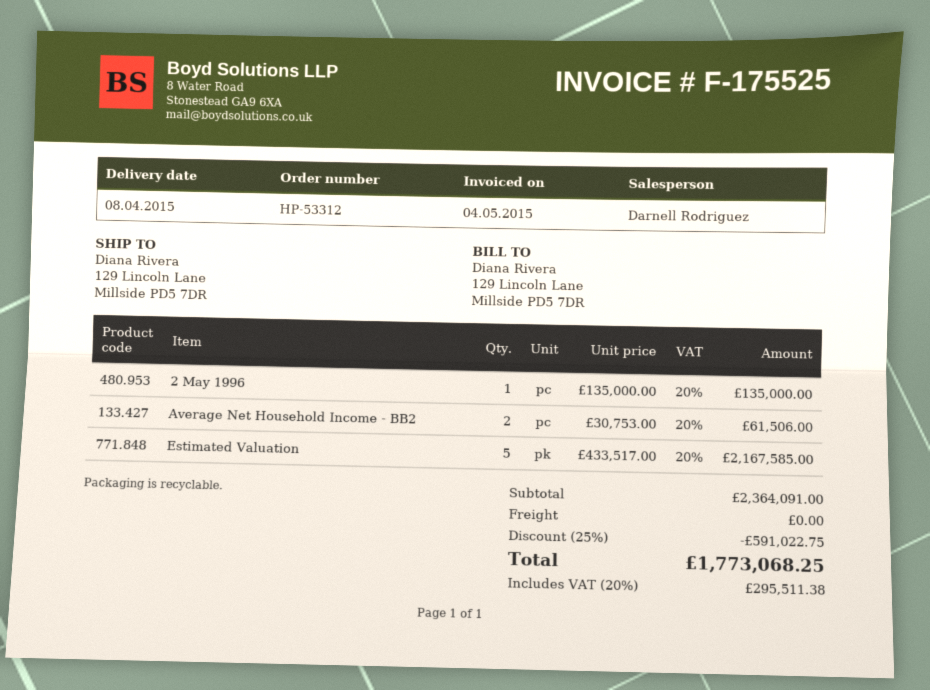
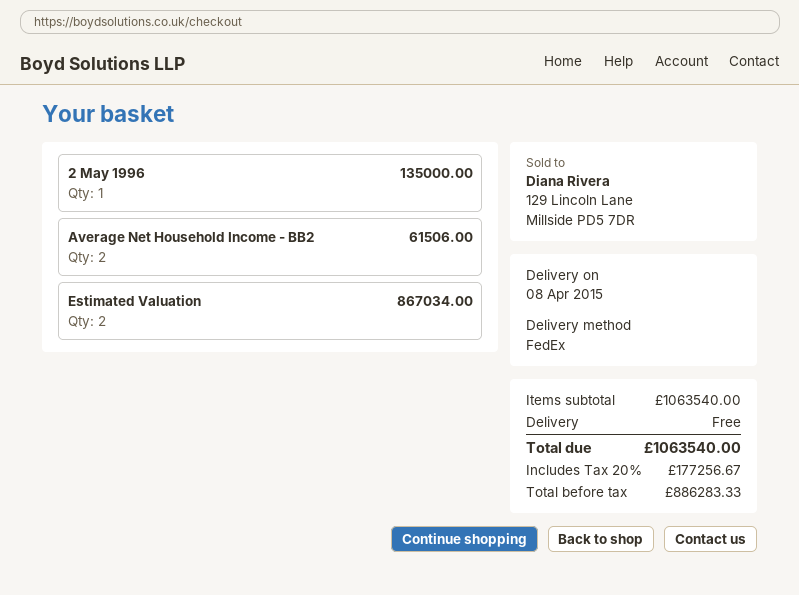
Estimated Valuation: 5 for 2167585.00 -> 2 for 867034.00
subtotal: 2364091.00 -> 1063540.00
discount: 25% = 591022.75 -> none
tax: 20% = 295511.38 -> 20% = 177256.67
total: 1773068.25 -> 1063540.00

